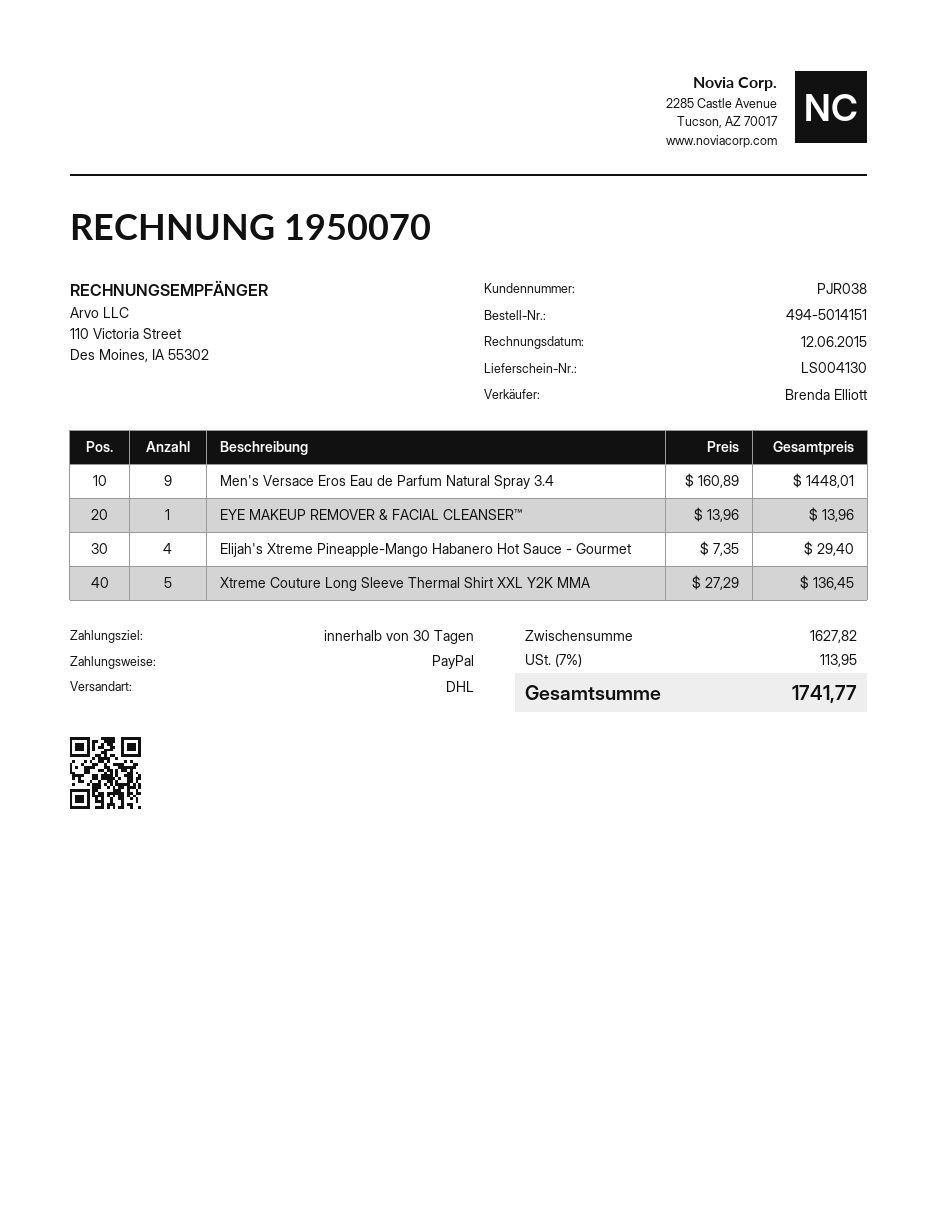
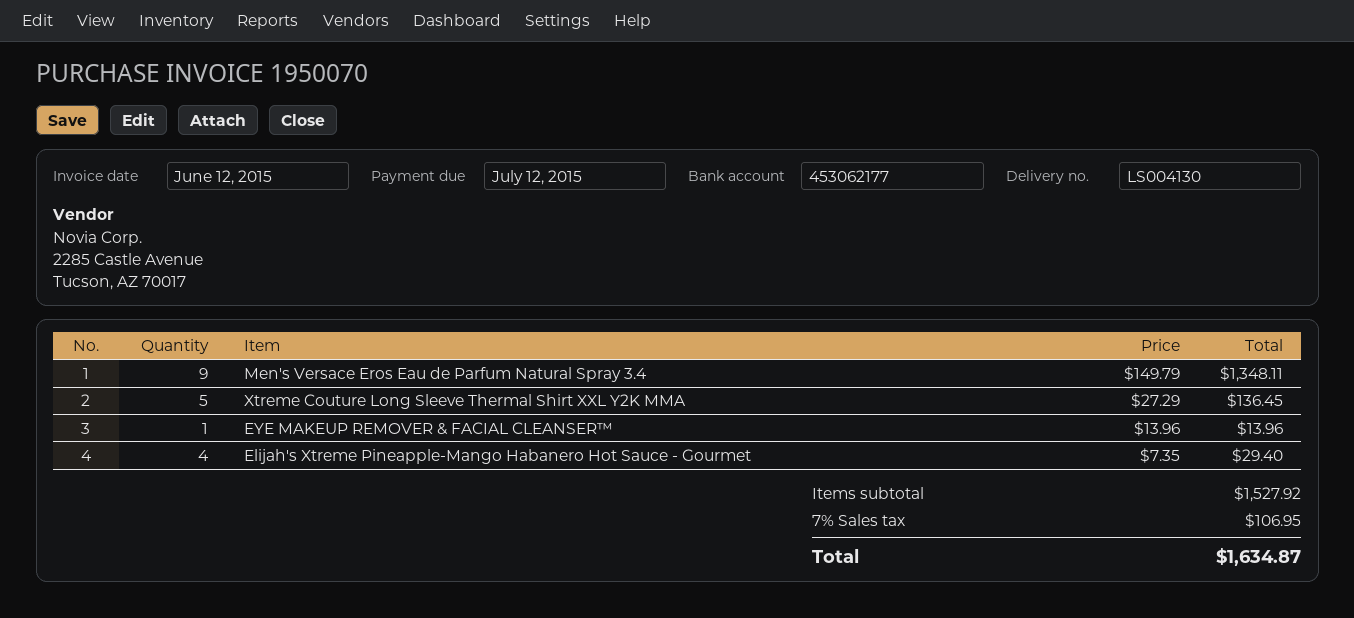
Men's Versace Eros Eau de Parfum Natural Spray 3.4: 9 x 160.89 = 1448.01 -> 9 x 149.79 = 1348.11
subtotal: 1627.82 -> 1527.92
tax: 7% = 113.95 -> 7% = 106.95
total: 1741.77 -> 1634.87

